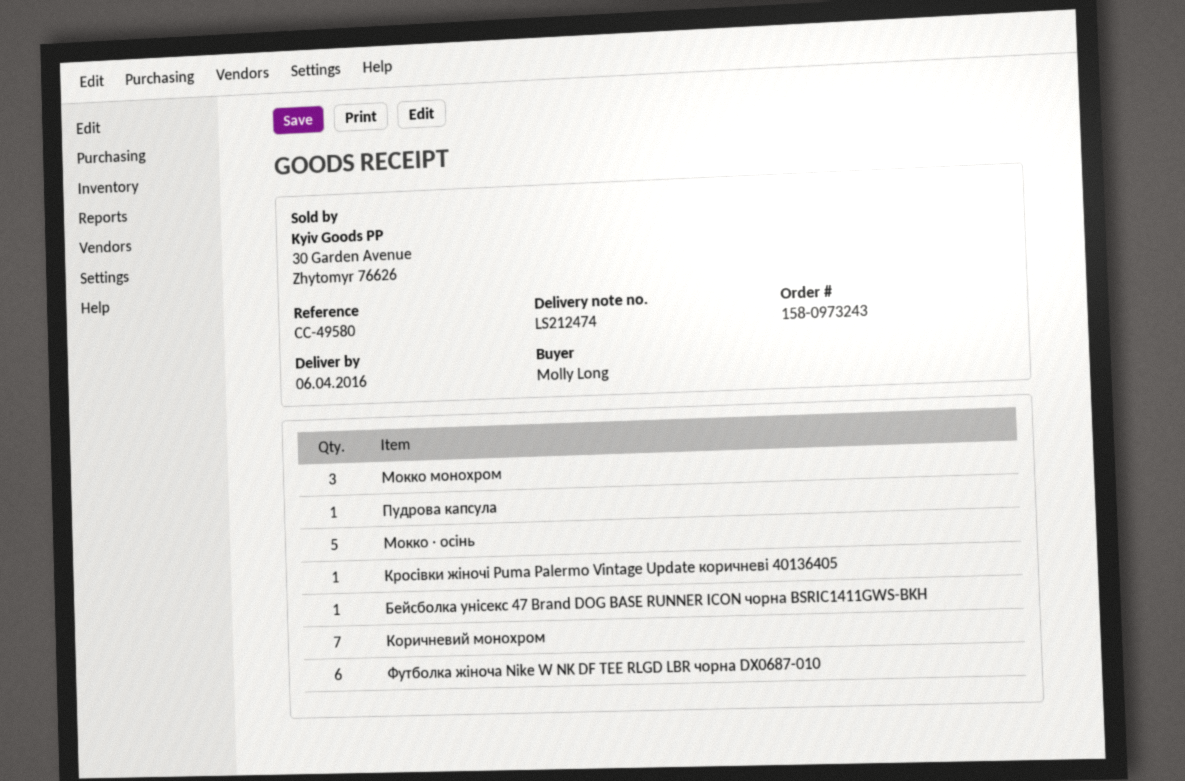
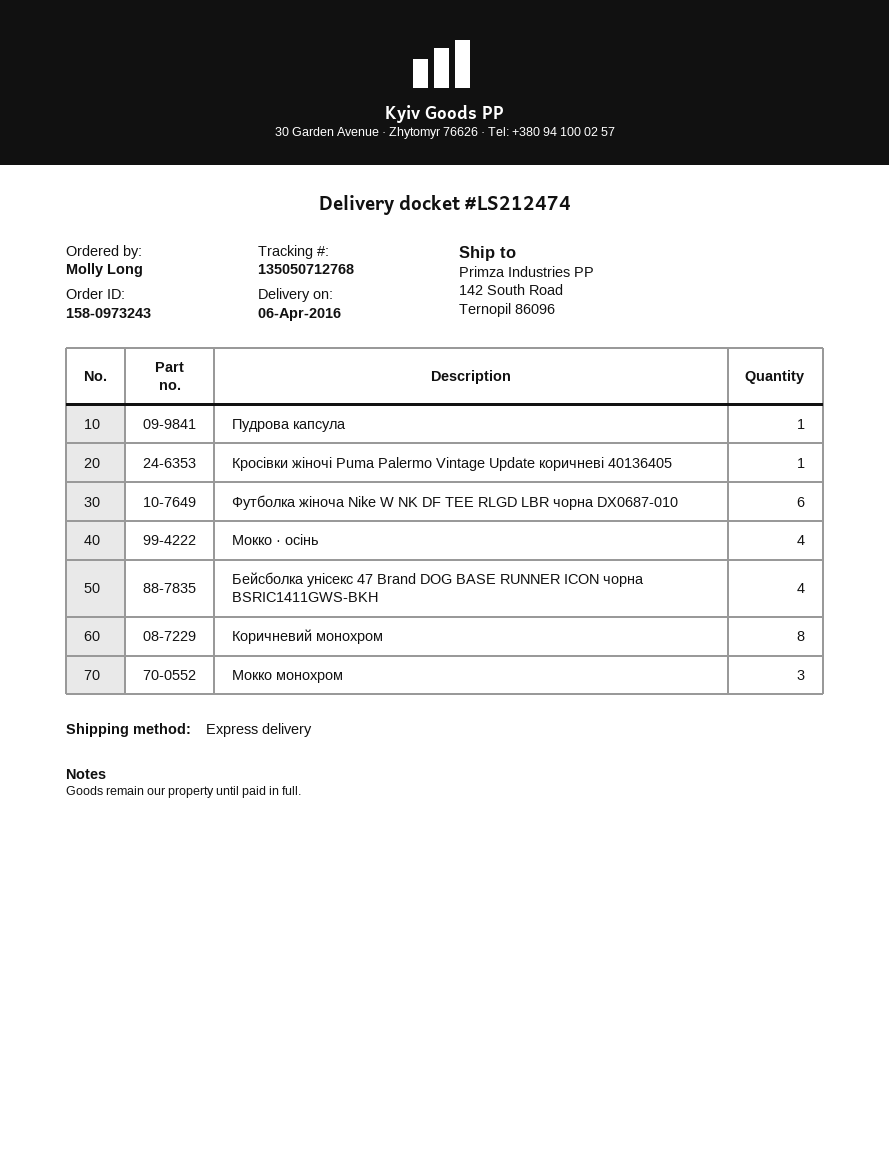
Мокко · осінь: 5 -> 4
Бейсболка унісекс 47 Brand DOG BASE RUNNER ICON чорна BSRIC1411GWS-BKH: 1 -> 4
Коричневий монохром: 7 -> 8

